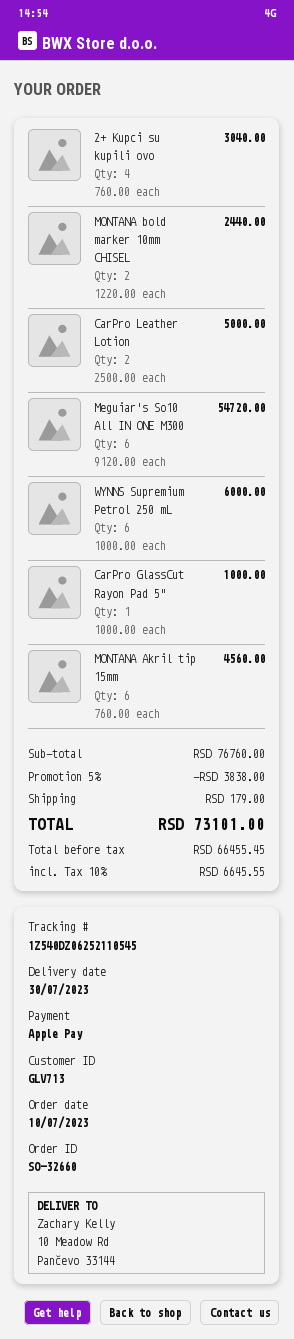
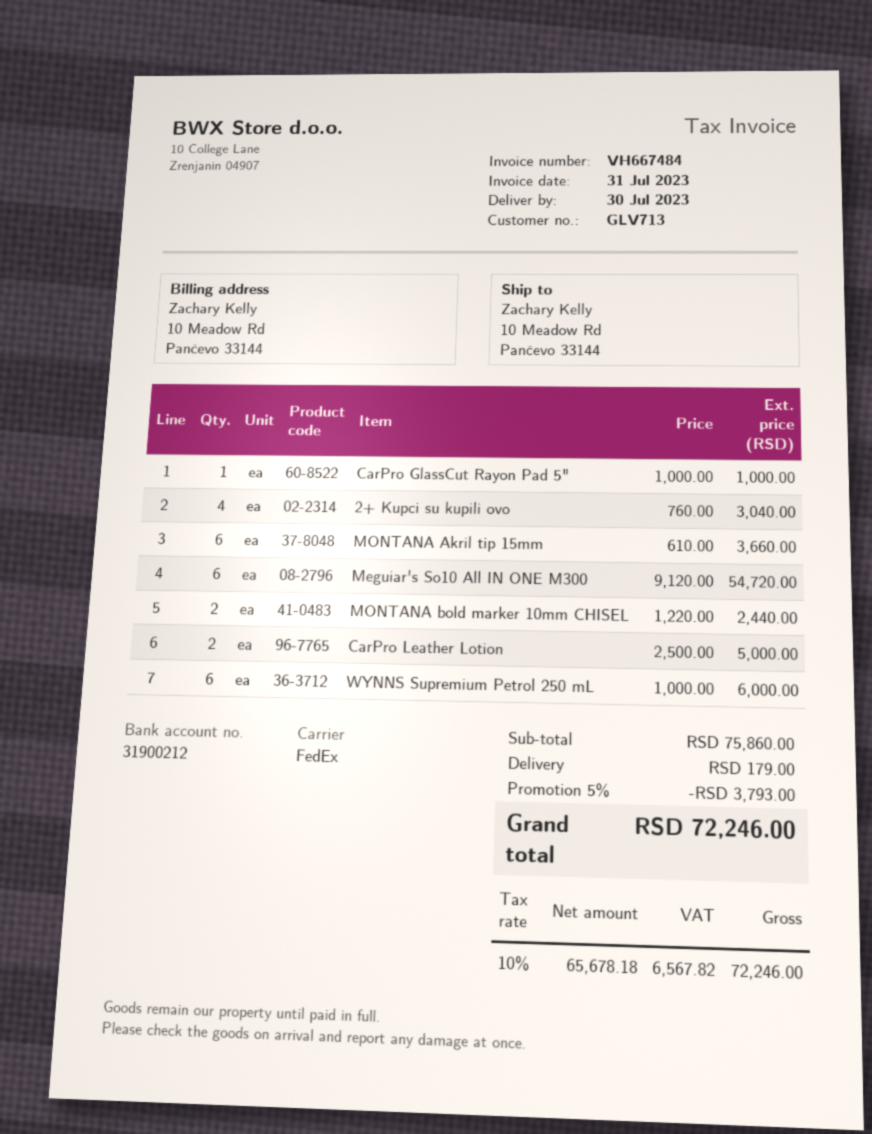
MONTANA Akril tip 15mm: 6 x 760.00 = 4560.00 -> 6 x 610.00 = 3660.00
subtotal: 76760.00 -> 75860.00
discount: 5% = 3838.00 -> 5% = 3793.00
net: 66455.45 -> 65678.18
tax: 10% = 6645.55 -> 10% = 6567.82
total: 73101.00 -> 72246.00

